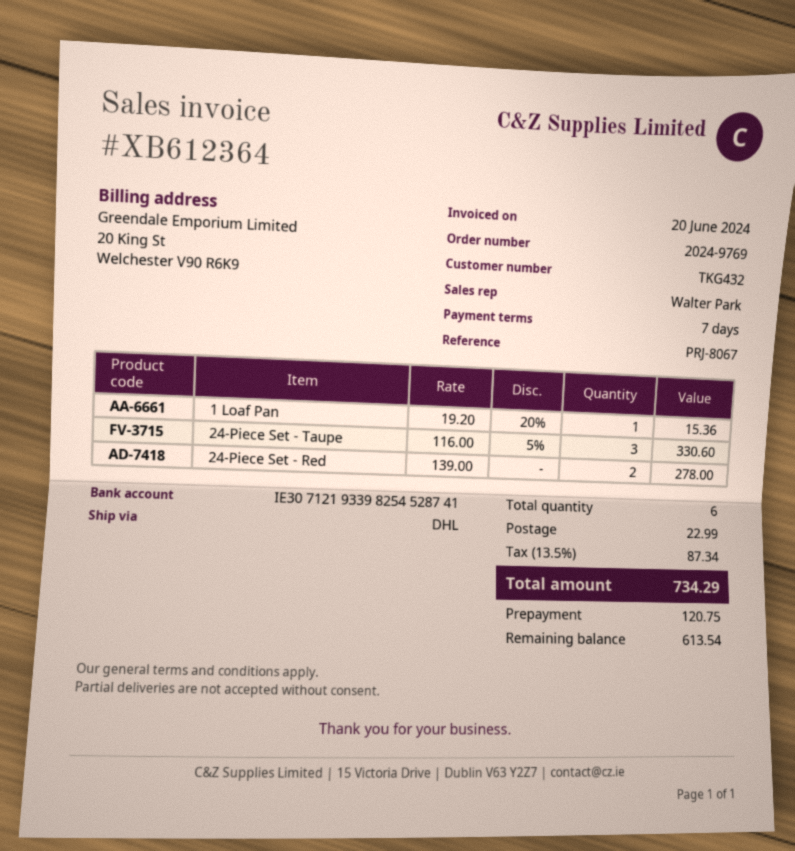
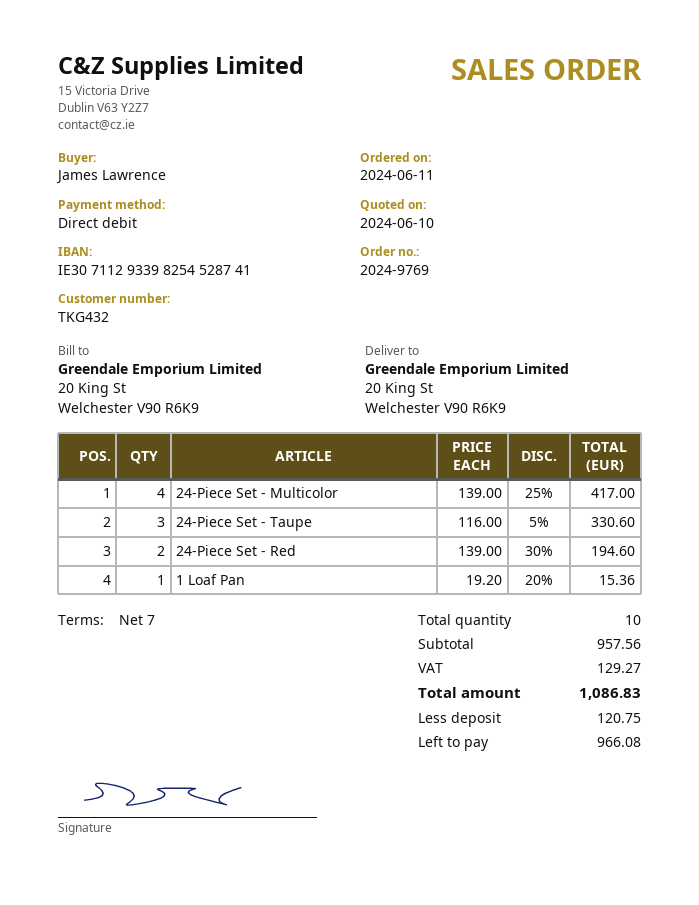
bank account: IE30712193398254528741 -> IE30711293398254528741
24-Piece Set - Red: 2 x 139.00 = 278.00 -> 2 x 139.00 - 30% = 194.60
24-Piece Set - Multicolor: none -> 4 x 139.00 - 25% = 417.00
total quantity: 6 -> 10
shipping: 22.99 -> none
tax: 87.34 -> 129.27
total: 734.29 -> 1086.83
balance: 613.54 -> 966.08

